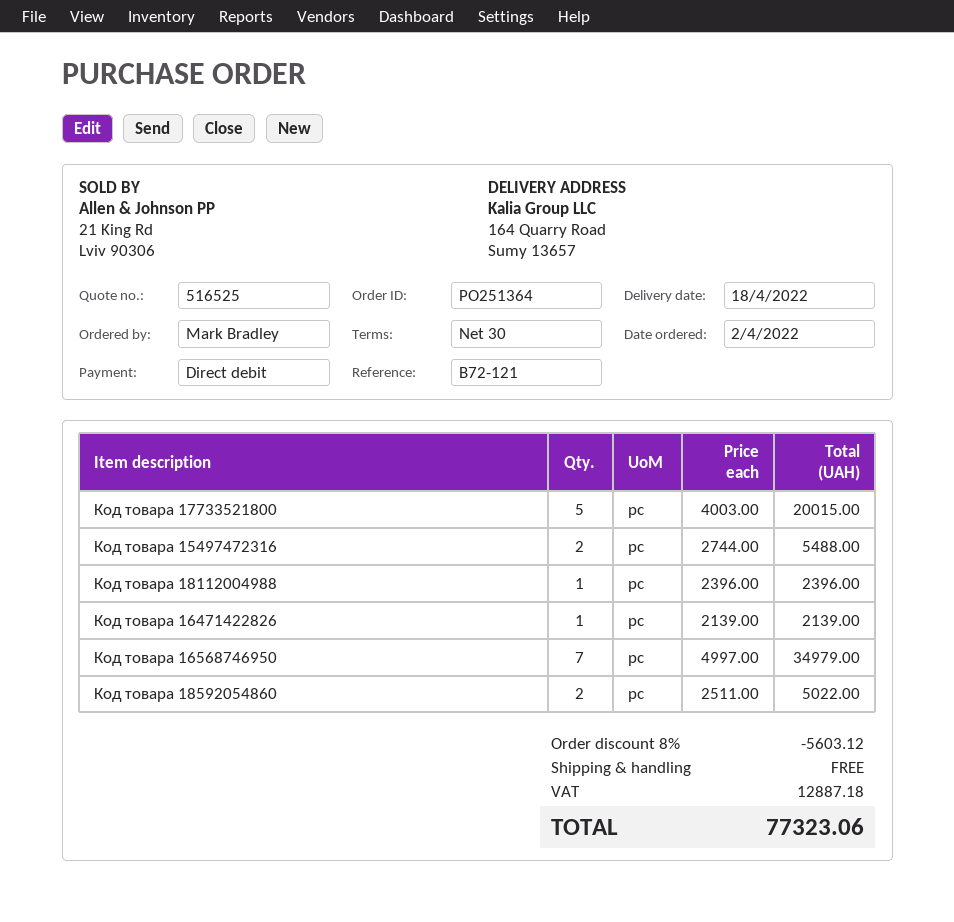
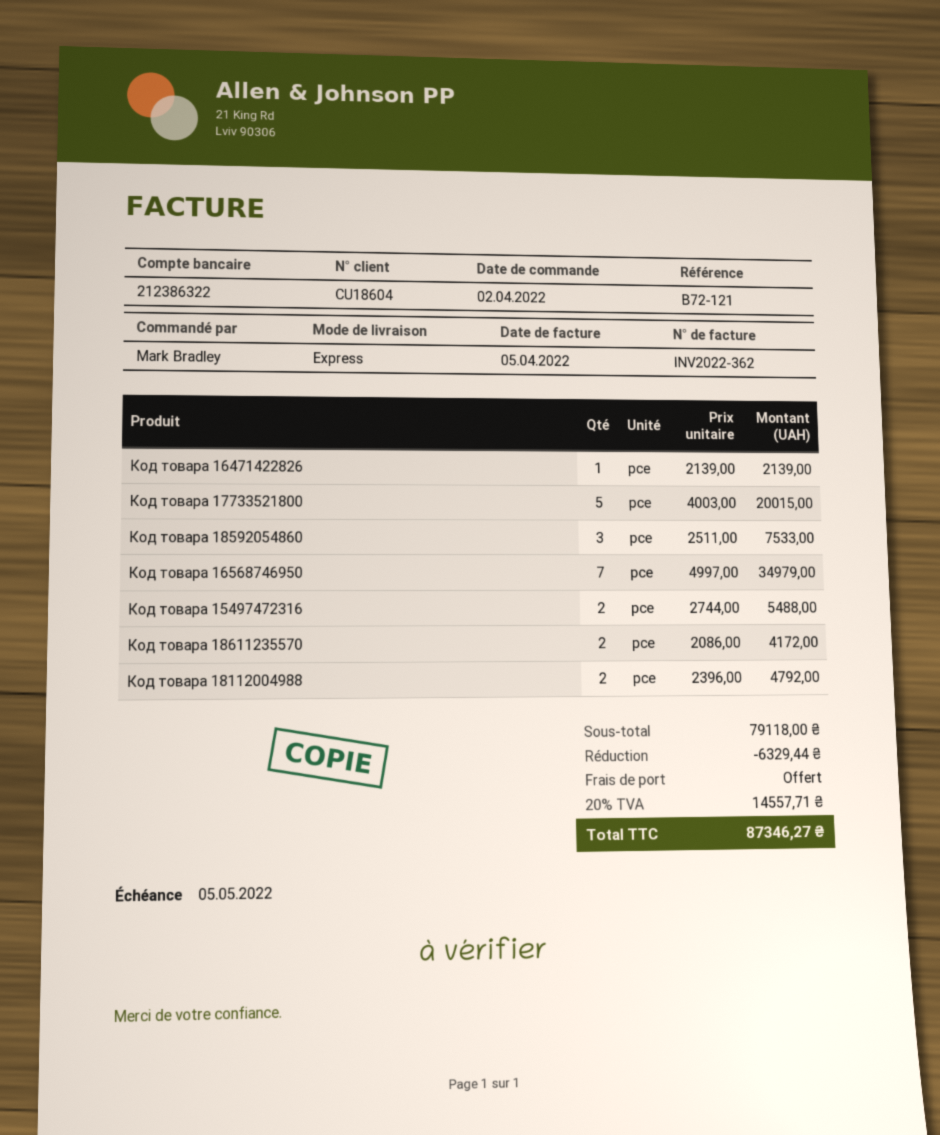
Код товара 18112004988: 1 x 2396.00 = 2396.00 -> 2 x 2396.00 = 4792.00
Код товара 18592054860: 2 x 2511.00 = 5022.00 -> 3 x 2511.00 = 7533.00
Код товара 18611235570: none -> 2 x 2086.00 = 4172.00
discount: 5603.12 -> 6329.44
tax: 12887.18 -> 14557.71
total: 77323.06 -> 87346.27

